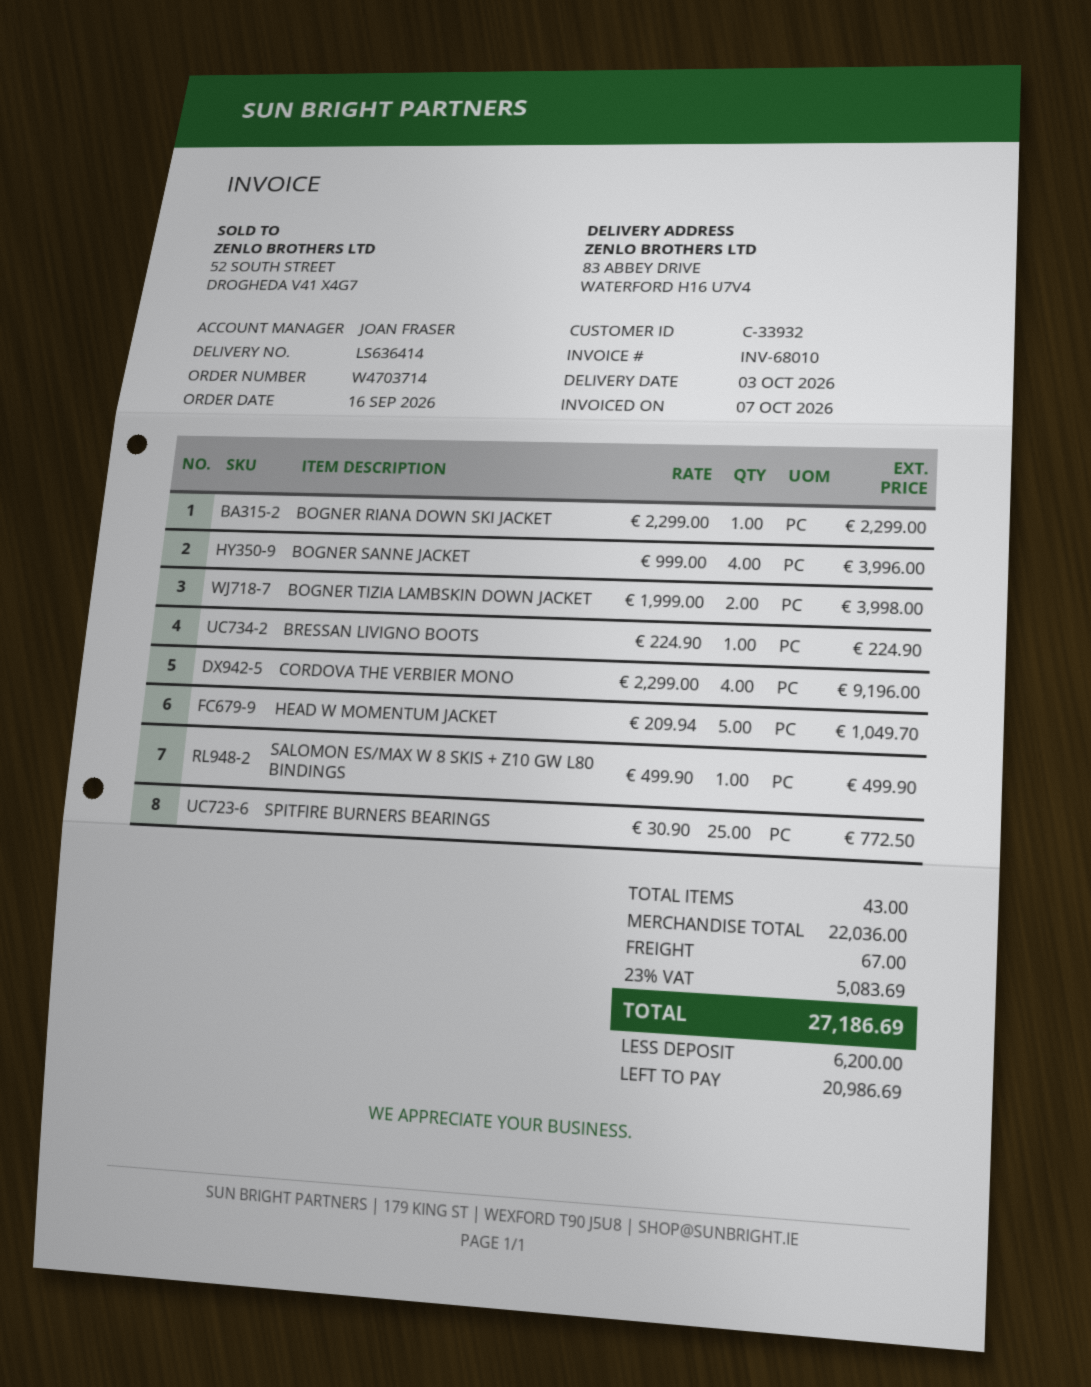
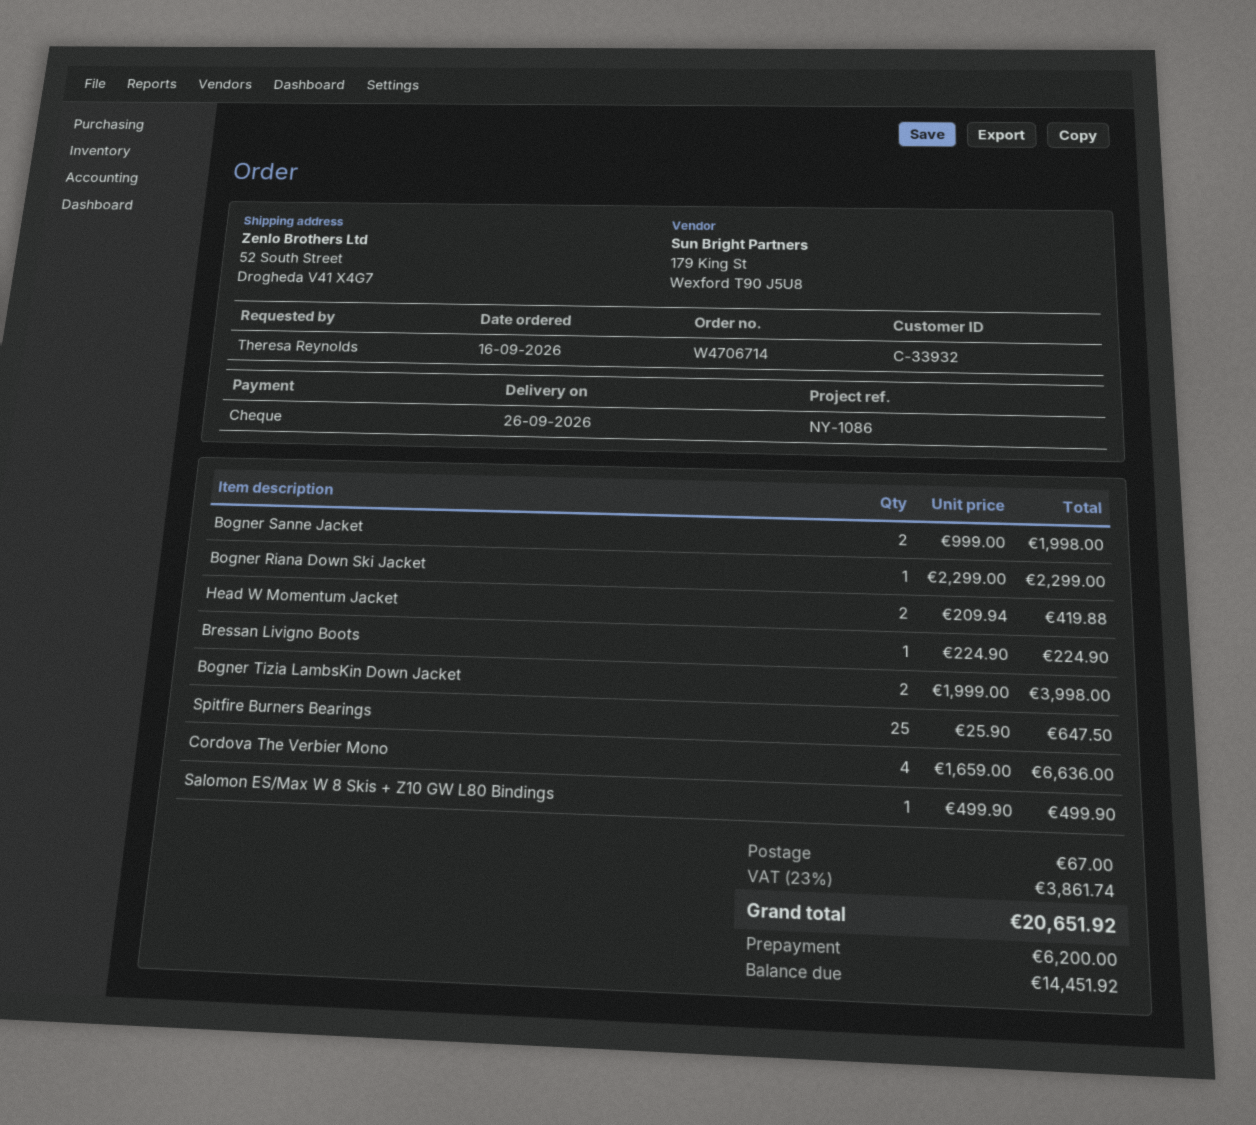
order number: W4703714 -> W4706714
delivery date: 2026-10-03 -> 2026-09-26
ship to: 83 ABBEY DRIVE, WATERFORD H16 U7V4 -> 52 South Street, Drogheda V41 X4G7
BOGNER SANNE JACKET: 4 x 999.00 = 3996.00 -> 2 x 999.00 = 1998.00
CORDOVA THE VERBIER MONO: 4 x 2299.00 = 9196.00 -> 4 x 1659.00 = 6636.00
HEAD W MOMENTUM JACKET: 5 x 209.94 = 1049.70 -> 2 x 209.94 = 419.88
SPITFIRE BURNERS BEARINGS: 25 x 30.90 = 772.50 -> 25 x 25.90 = 647.50
tax: 23% = 5083.69 -> 23% = 3861.74
total: 27186.69 -> 20651.92
balance: 20986.69 -> 14451.92

